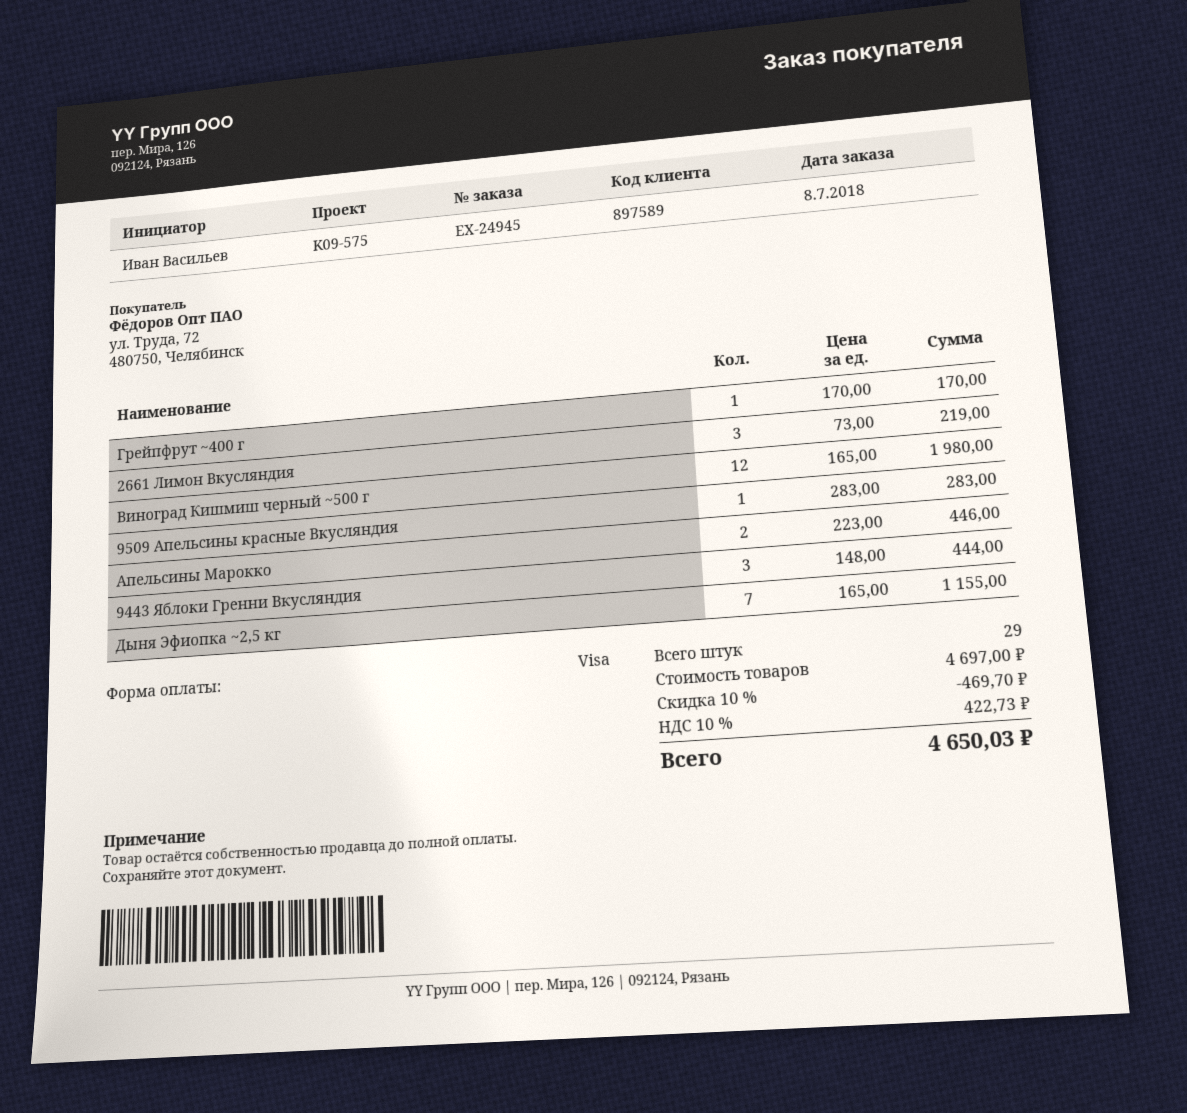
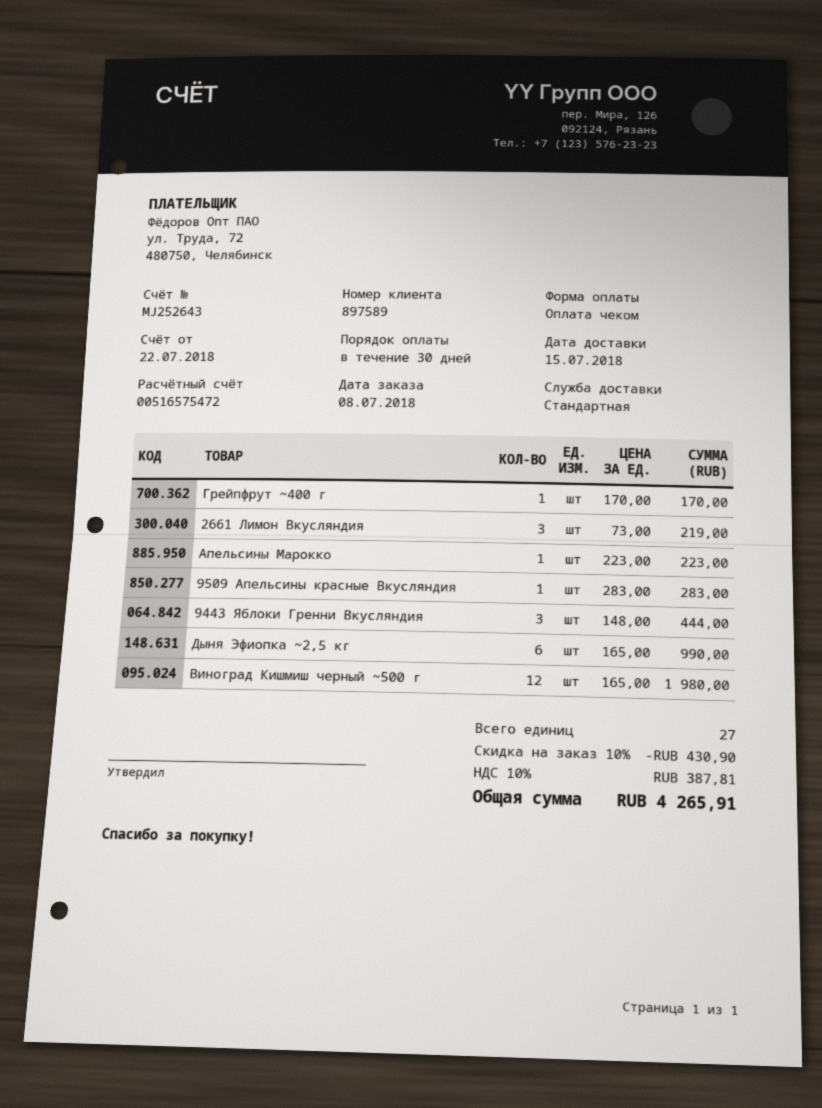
payment method: Visa -> cheque
Апельсины Марокко: 2 x 223.00 = 446.00 -> 1 x 223.00 = 223.00
Дыня Эфиопка ~2,5 кг: 7 x 165.00 = 1155.00 -> 6 x 165.00 = 990.00
total quantity: 29 -> 27
discount: 10% = 469.70 -> 10% = 430.90
tax: 10% = 422.73 -> 10% = 387.81
total: 4650.03 -> 4265.91

